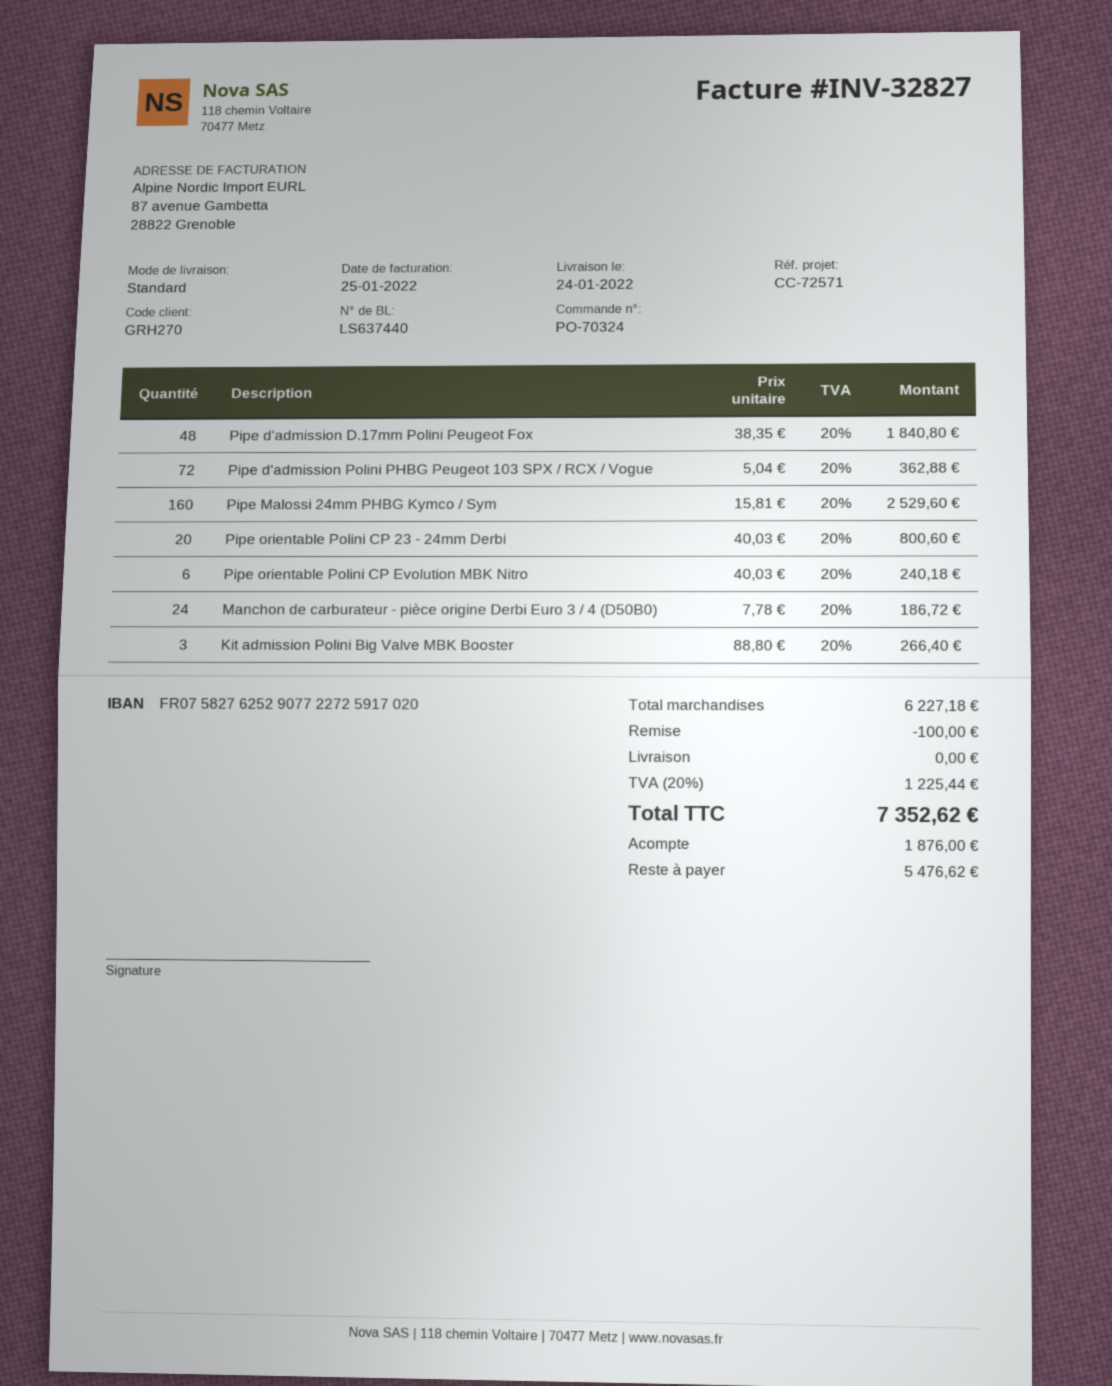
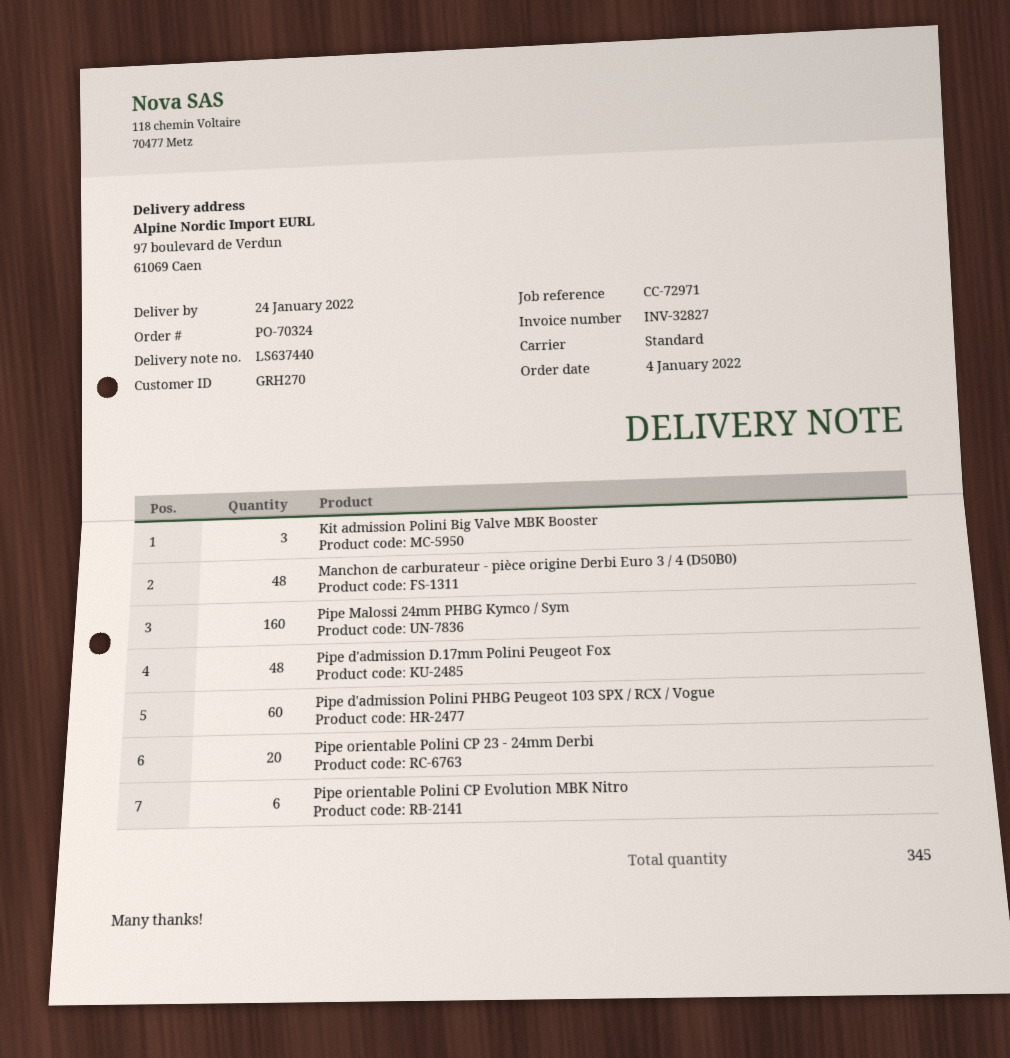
reference: CC-72571 -> CC-72971
Pipe d'admission Polini PHBG Peugeot 103 SPX / RCX / Vogue: 72 -> 60
Manchon de carburateur - pièce origine Derbi Euro 3 / 4 (D50B0): 24 -> 48

